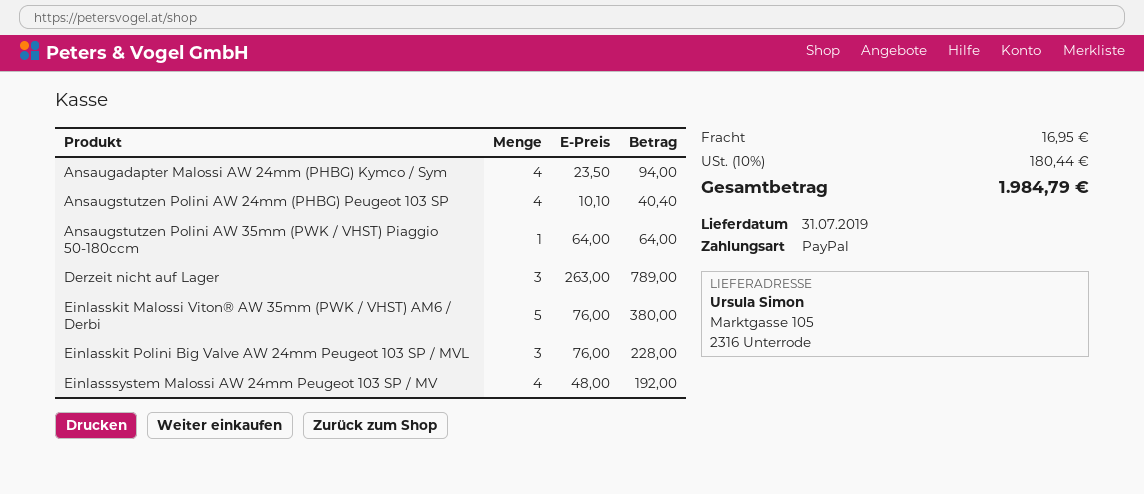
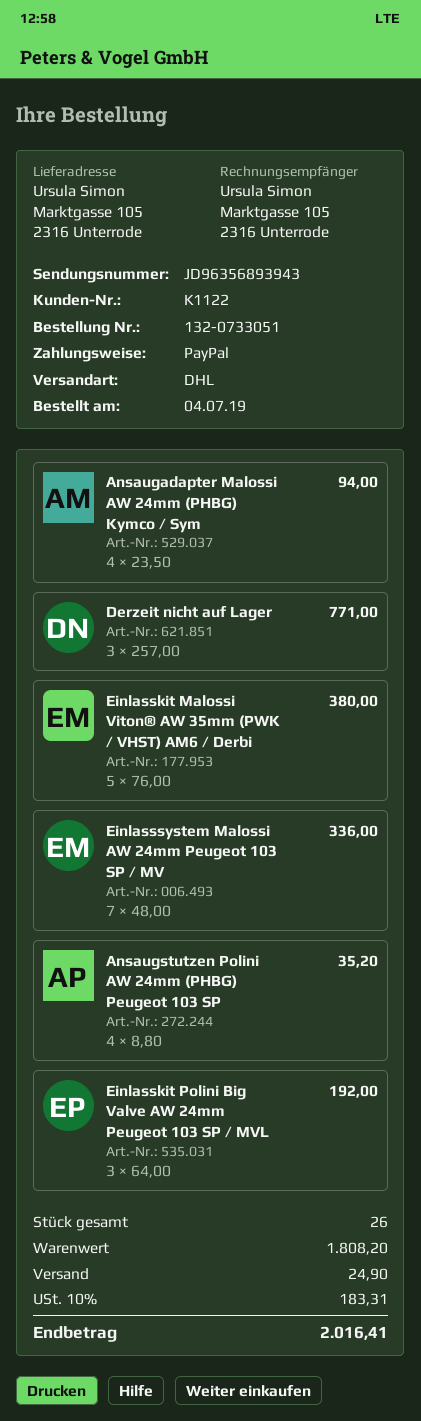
Ansaugstutzen Polini AW 24mm (PHBG) Peugeot 103 SP: 4 x 10.10 = 40.40 -> 4 x 8.80 = 35.20
Ansaugstutzen Polini AW 35mm (PWK / VHST) Piaggio 50-180ccm: 1 x 64.00 = 64.00 -> none
Derzeit nicht auf Lager: 3 x 263.00 = 789.00 -> 3 x 257.00 = 771.00
Einlasskit Polini Big Valve AW 24mm Peugeot 103 SP / MVL: 3 x 76.00 = 228.00 -> 3 x 64.00 = 192.00
Einlasssystem Malossi AW 24mm Peugeot 103 SP / MV: 4 x 48.00 = 192.00 -> 7 x 48.00 = 336.00
shipping: 16.95 -> 24.90
tax: 10% = 180.44 -> 10% = 183.31
total: 1984.79 -> 2016.41

